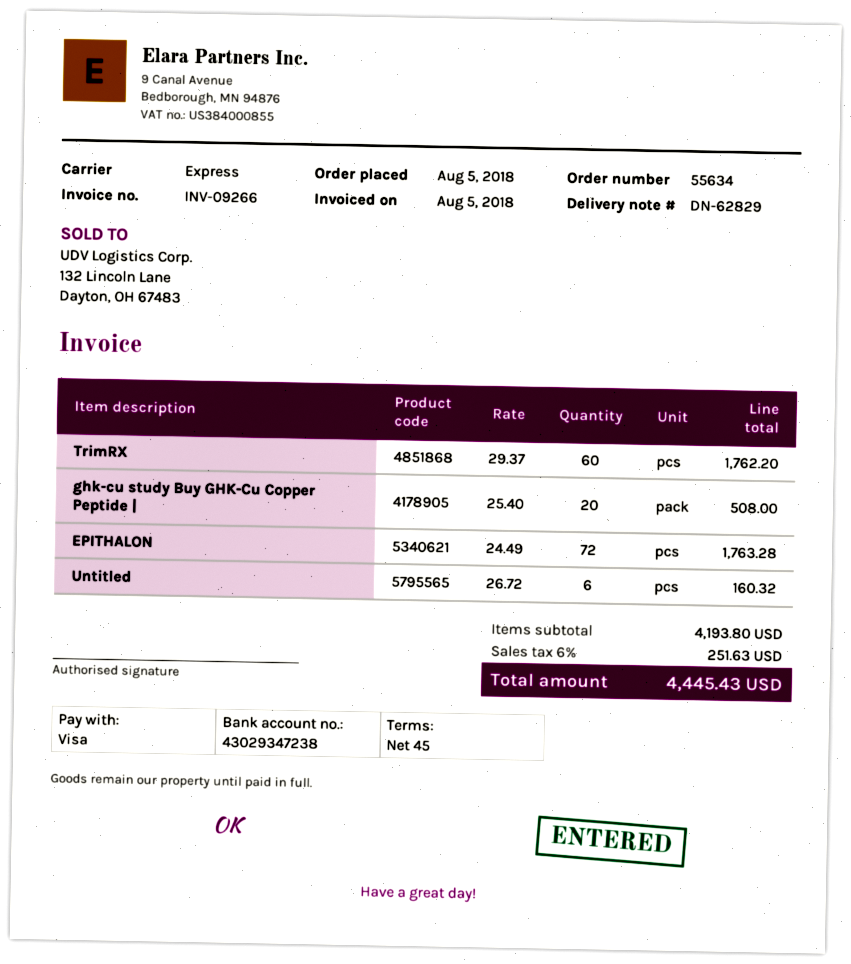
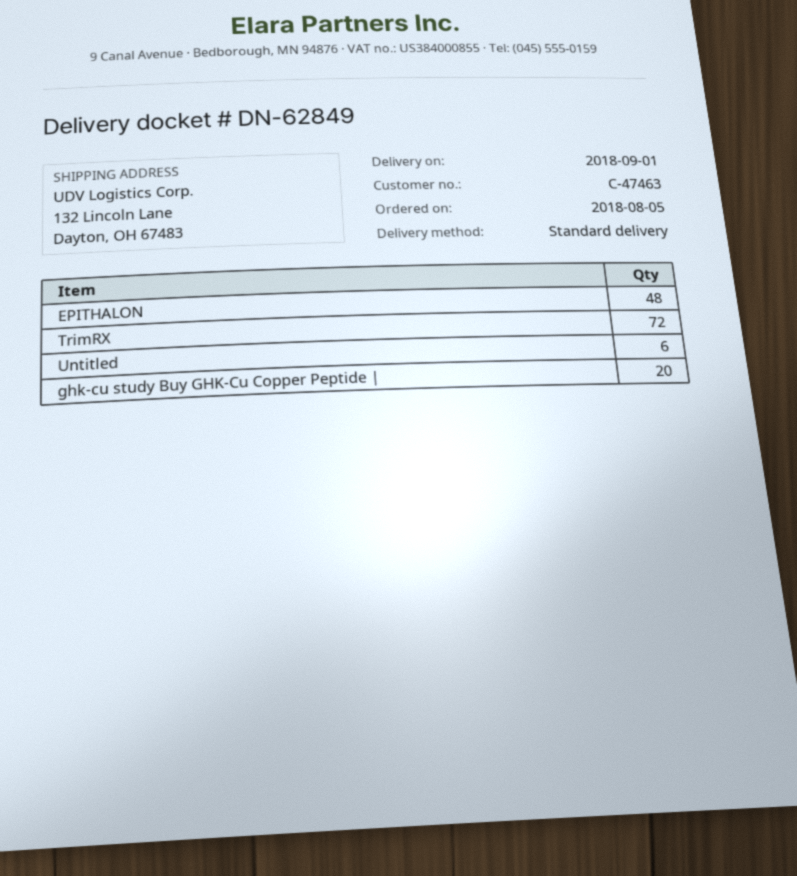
delivery note number: DN-62829 -> DN-62849
shipping method: express -> standard
TrimRX: 60 -> 72
EPITHALON: 72 -> 48

